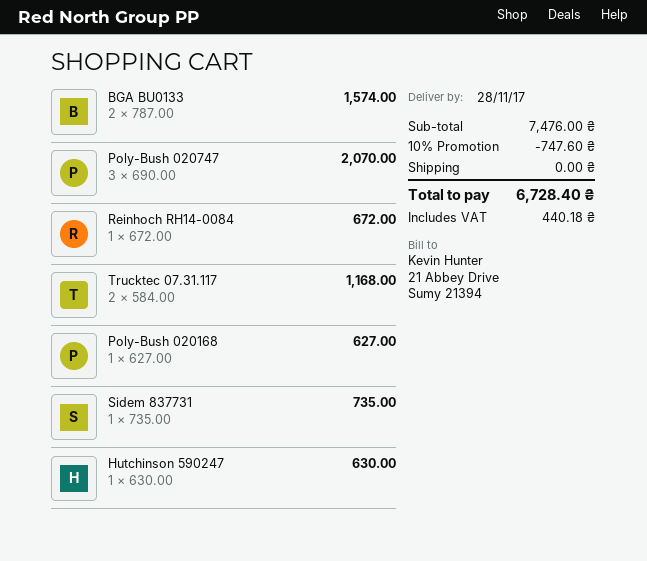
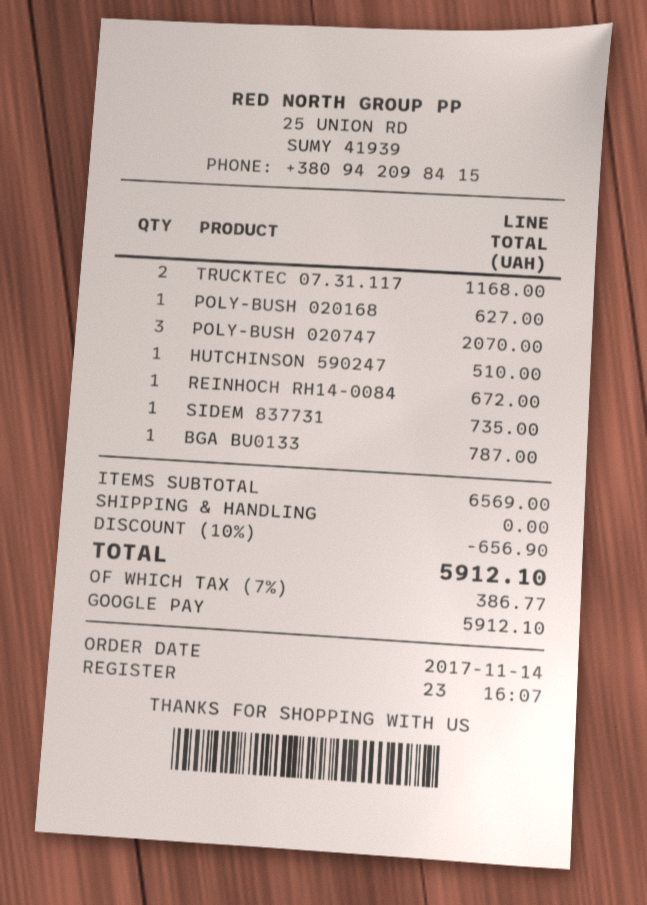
BGA BU0133: 2 for 1574.00 -> 1 for 787.00
Hutchinson 590247: 1 for 630.00 -> 1 for 510.00
subtotal: 7476.00 -> 6569.00
discount: 10% = 747.60 -> 10% = 656.90
tax: 440.18 -> 386.77
total: 6728.40 -> 5912.10

